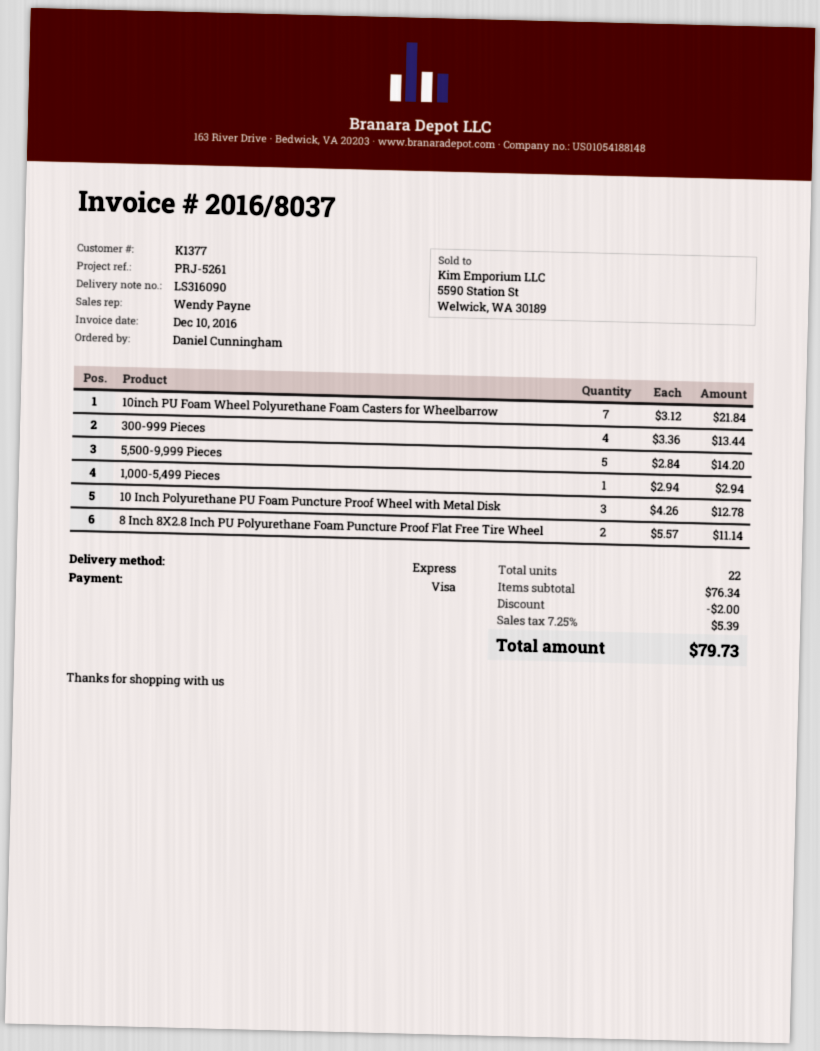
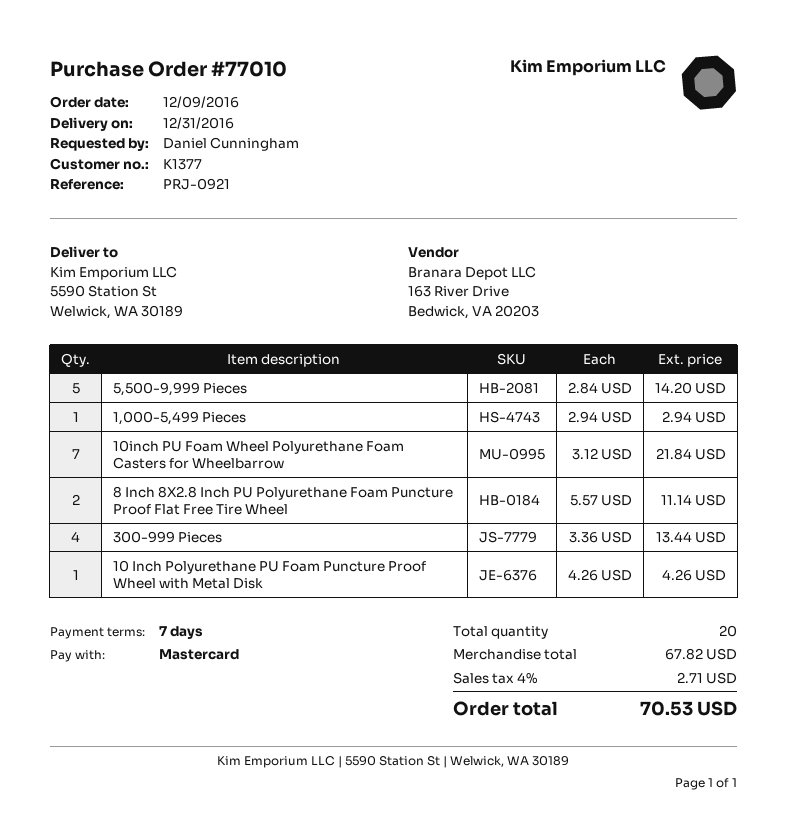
reference: PRJ-5261 -> PRJ-0921
payment method: Visa -> Mastercard
10 Inch Polyurethane PU Foam Puncture Proof Wheel with Metal Disk: 3 x 4.26 = 12.78 -> 1 x 4.26 = 4.26
total quantity: 22 -> 20
subtotal: 76.34 -> 67.82
discount: 2.00 -> none
tax: 7.25% = 5.39 -> 4% = 2.71
total: 79.73 -> 70.53

